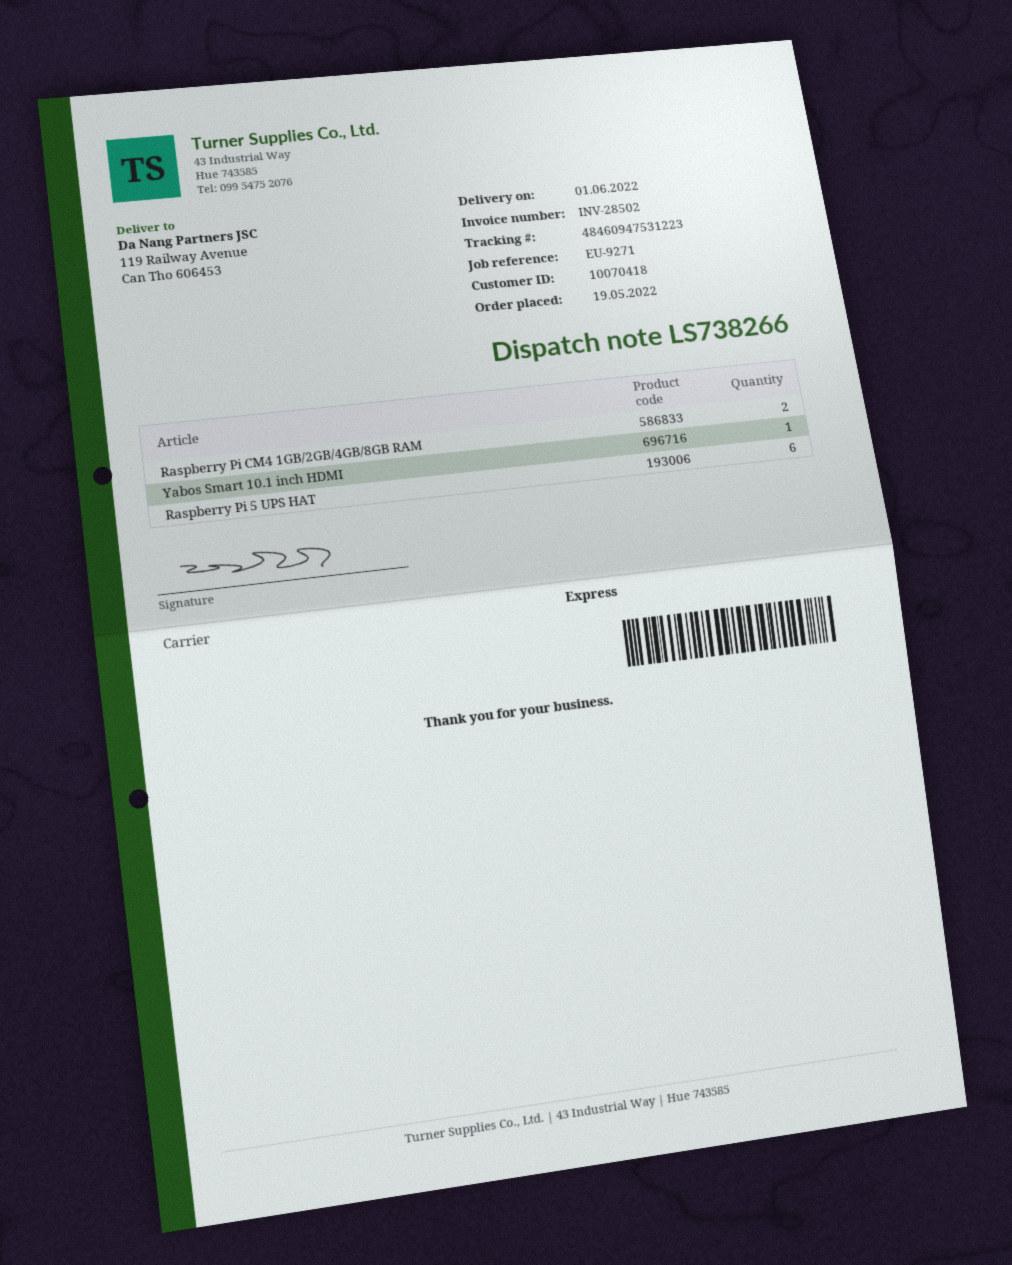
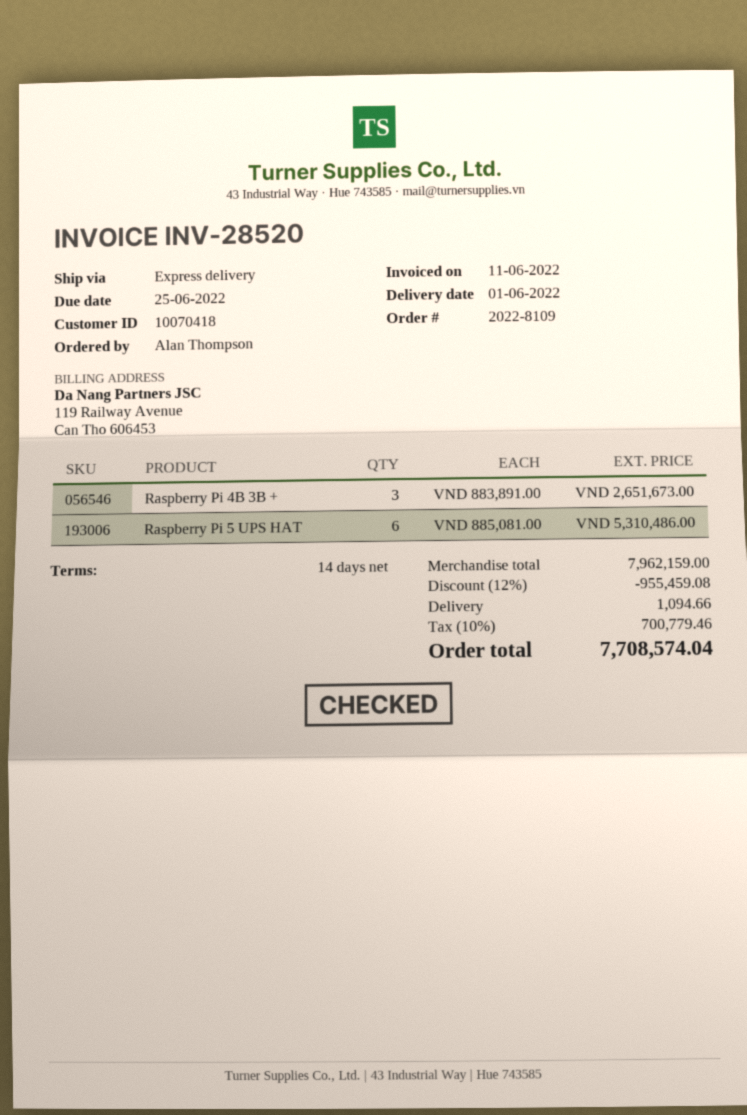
invoice number: INV-28502 -> INV-28520
Raspberry Pi CM4 1GB/2GB/4GB/8GB RAM: 2 -> none
Yabos Smart 10.1 inch HDMI: 1 -> none
Raspberry Pi 4B 3B +: none -> 3

